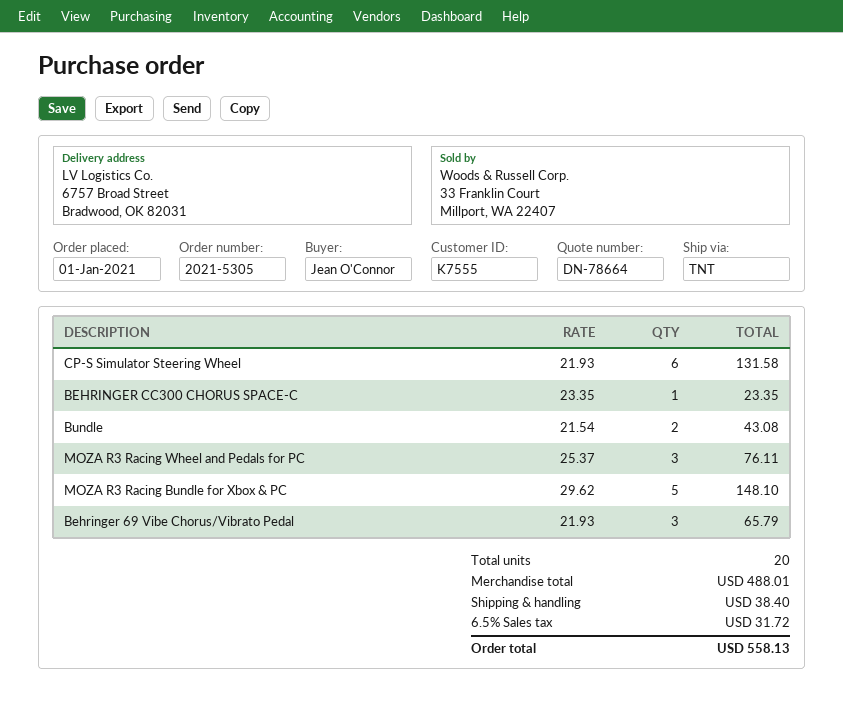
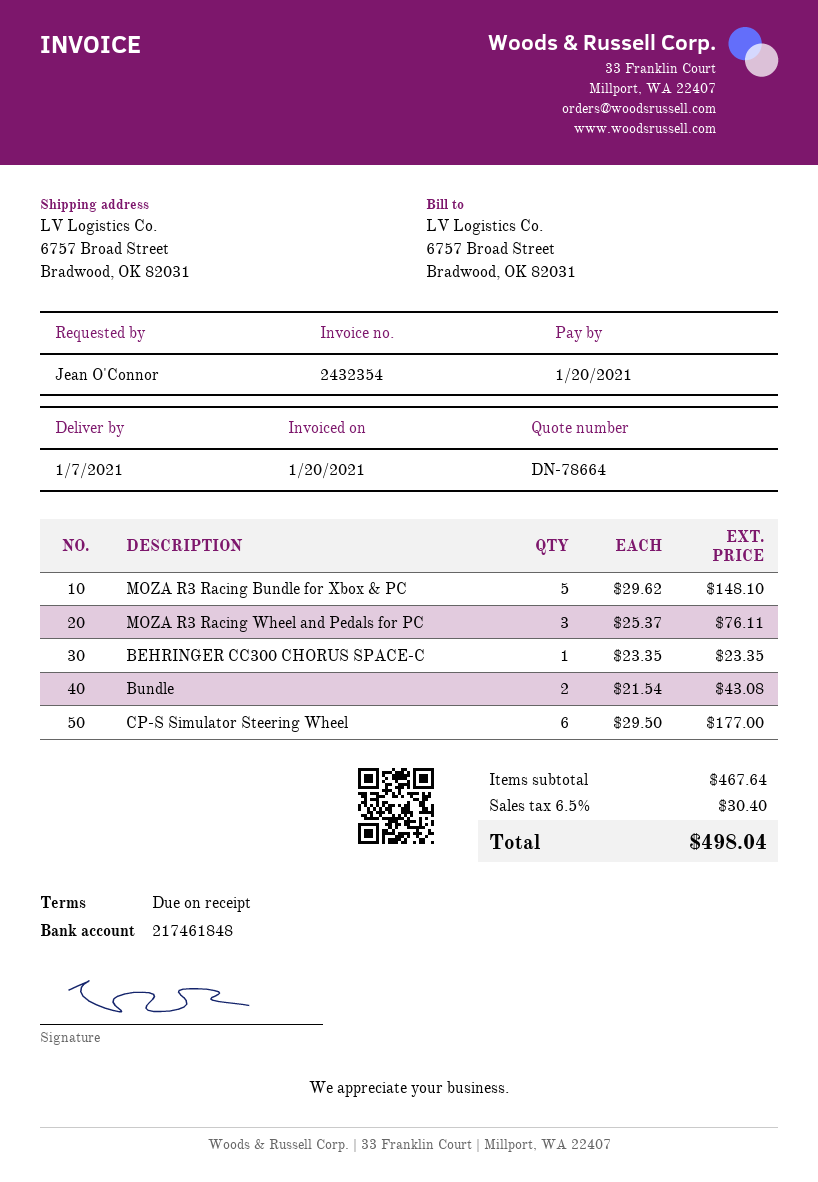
CP-S Simulator Steering Wheel: 6 x 21.93 = 131.58 -> 6 x 29.50 = 177.00
Behringer 69 Vibe Chorus/Vibrato Pedal: 3 x 21.93 = 65.79 -> none
subtotal: 488.01 -> 467.64
shipping: 38.40 -> none
tax: 6.5% = 31.72 -> 6.5% = 30.40
total: 558.13 -> 498.04

